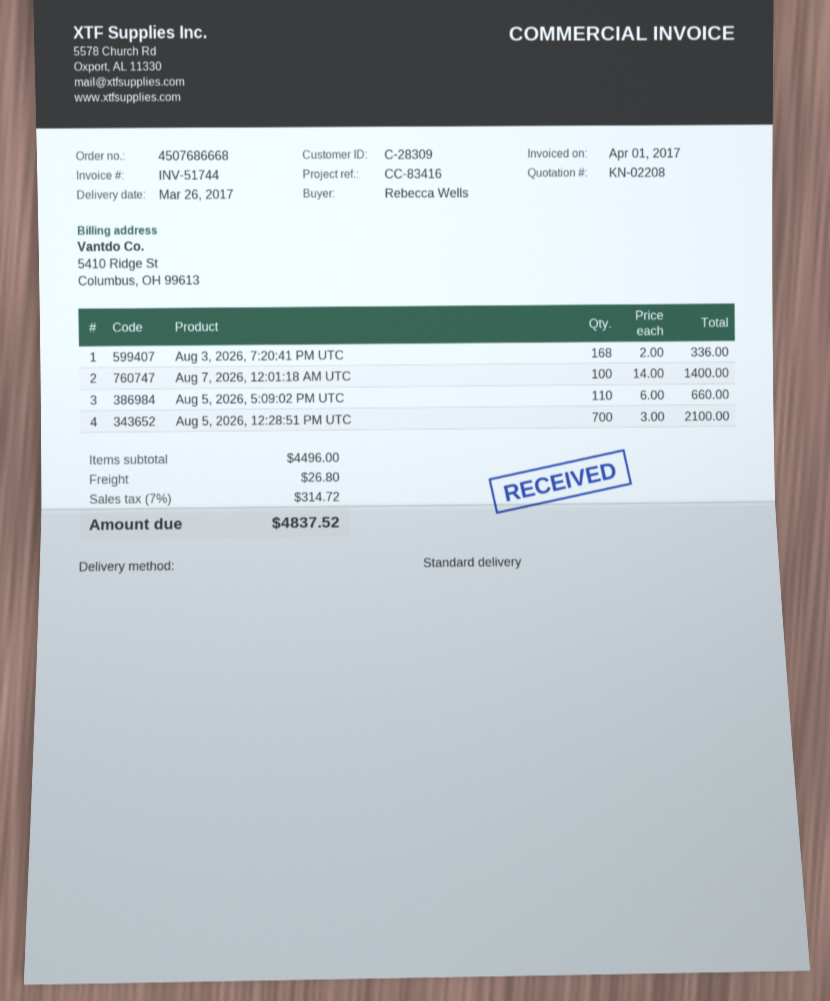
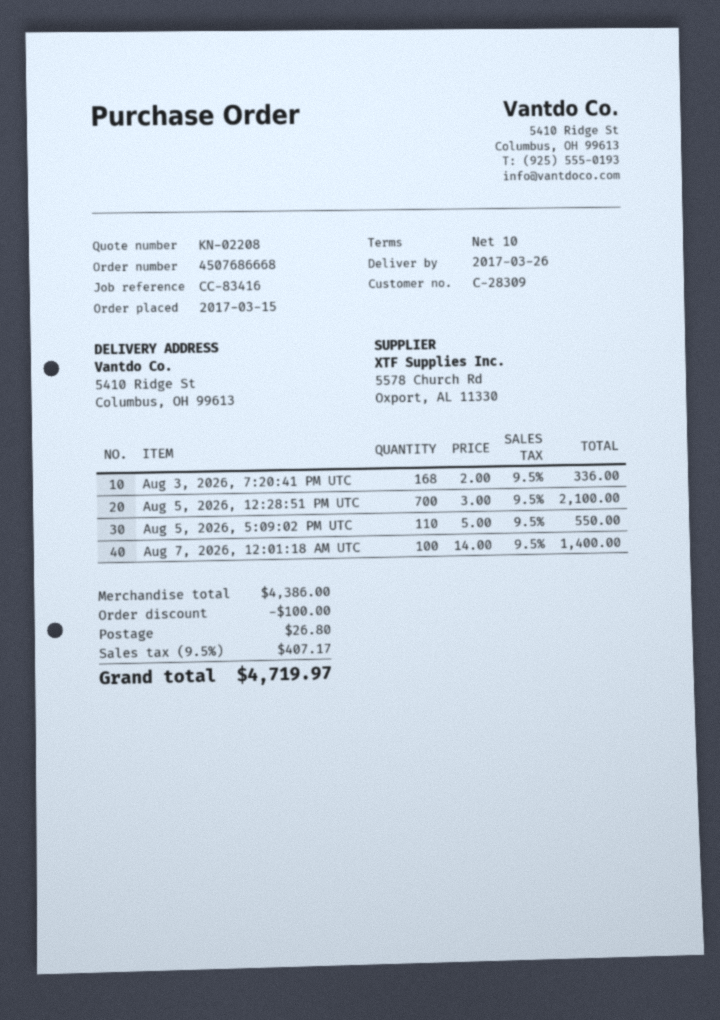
Aug 5, 2026, 5:09:02 PM UTC: 110 x 6.00 = 660.00 -> 110 x 5.00 = 550.00
subtotal: 4496.00 -> 4386.00
discount: none -> 100.00
tax: 7% = 314.72 -> 9.5% = 407.17
total: 4837.52 -> 4719.97

